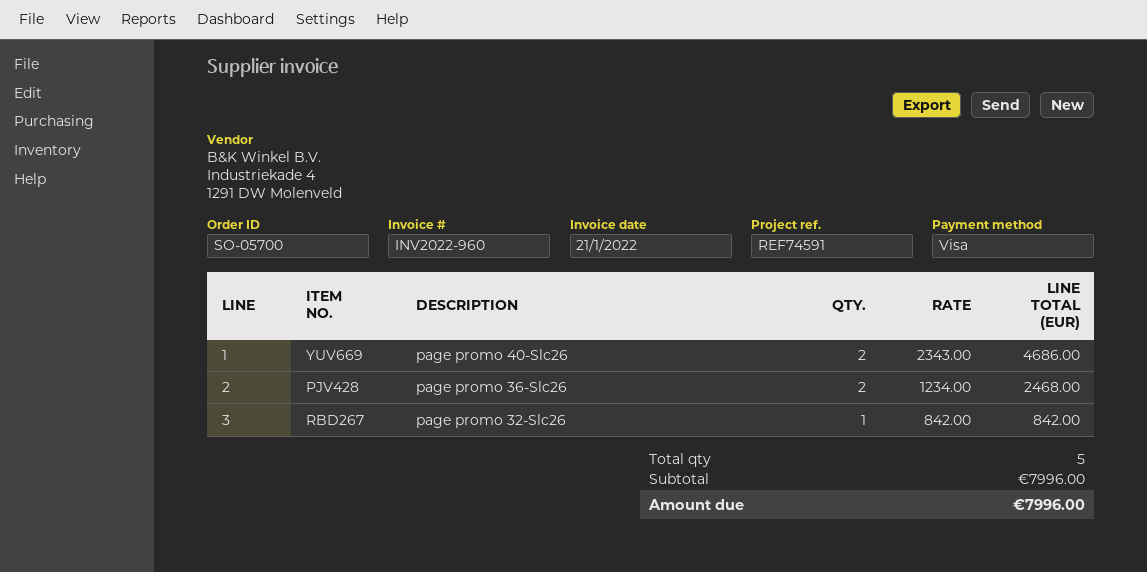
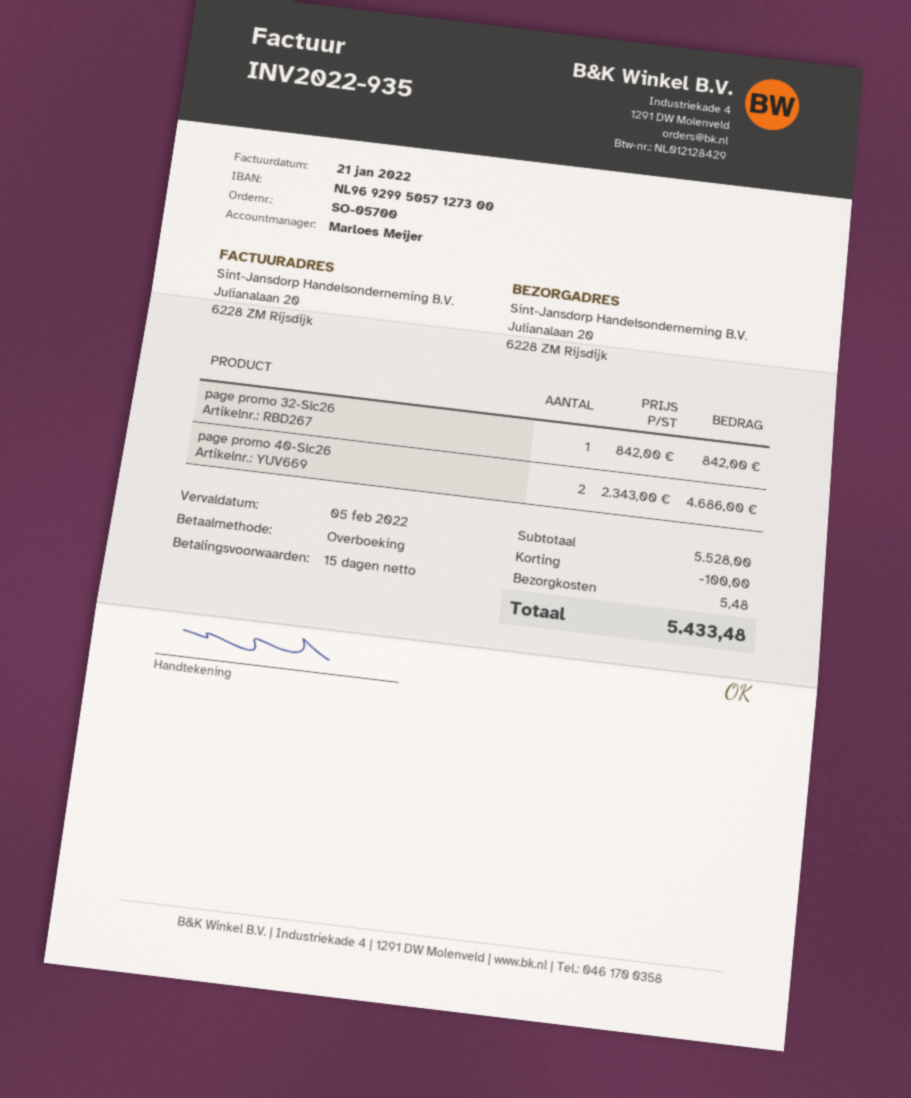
invoice number: INV2022-960 -> INV2022-935
payment method: Visa -> bank transfer
page promo 36-Slc26: 2 x 1234.00 = 2468.00 -> none
subtotal: 7996.00 -> 5528.00
discount: none -> 100.00
shipping: none -> 5.48
total: 7996.00 -> 5433.48

